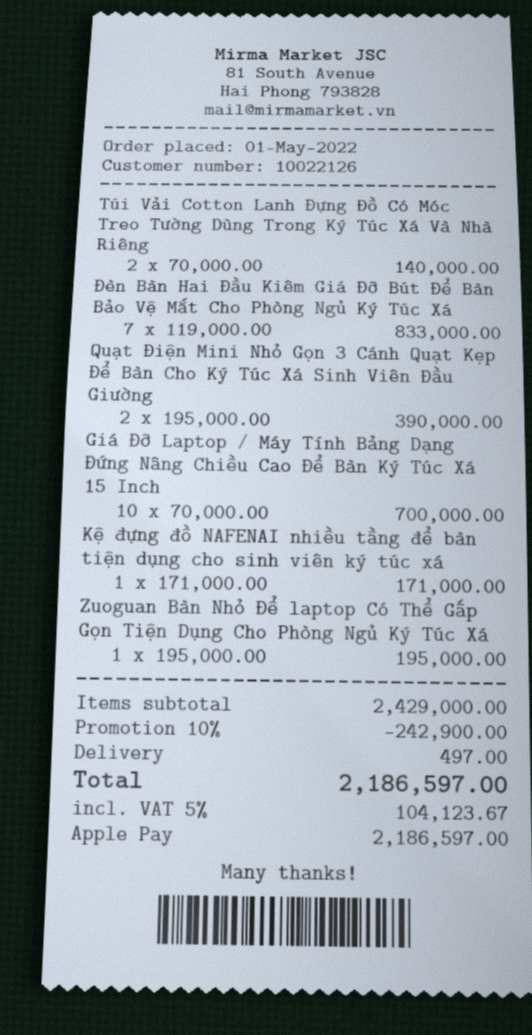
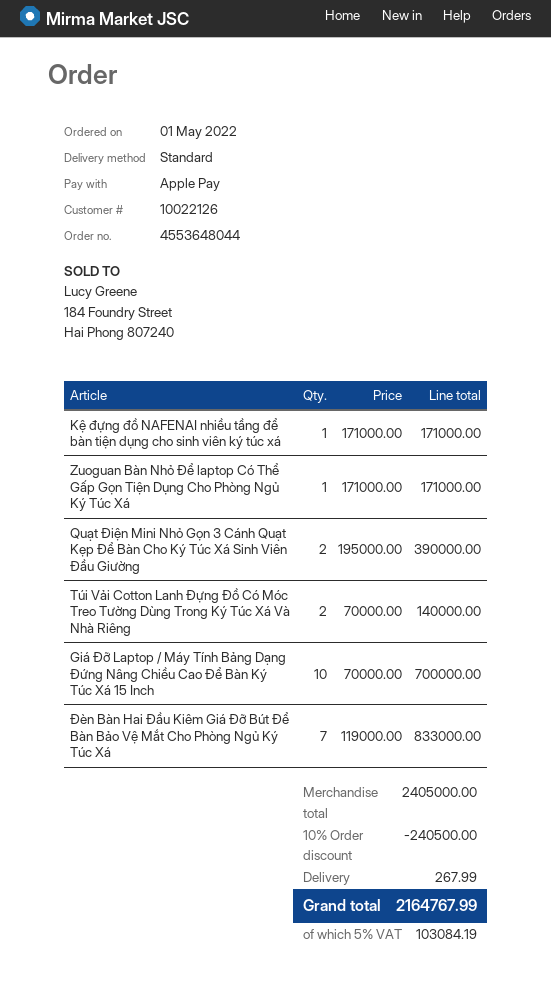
Zuoguan Bàn Nhỏ Để laptop Có Thể Gấp Gọn Tiện Dụng Cho Phòng Ngủ Ký Túc Xá: 1 x 195000.00 = 195000.00 -> 1 x 171000.00 = 171000.00
subtotal: 2429000.00 -> 2405000.00
discount: 10% = 242900.00 -> 10% = 240500.00
shipping: 497.00 -> 267.99
tax: 5% = 104123.67 -> 5% = 103084.19
total: 2186597.00 -> 2164767.99

